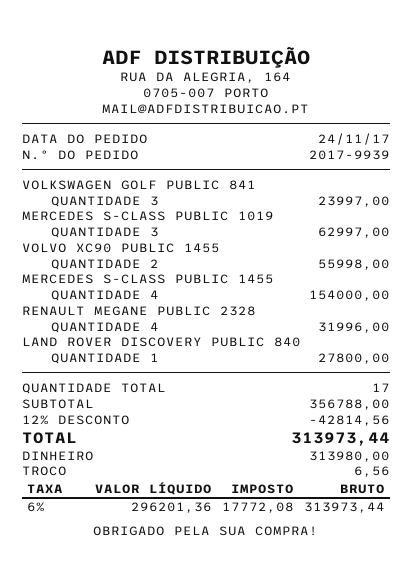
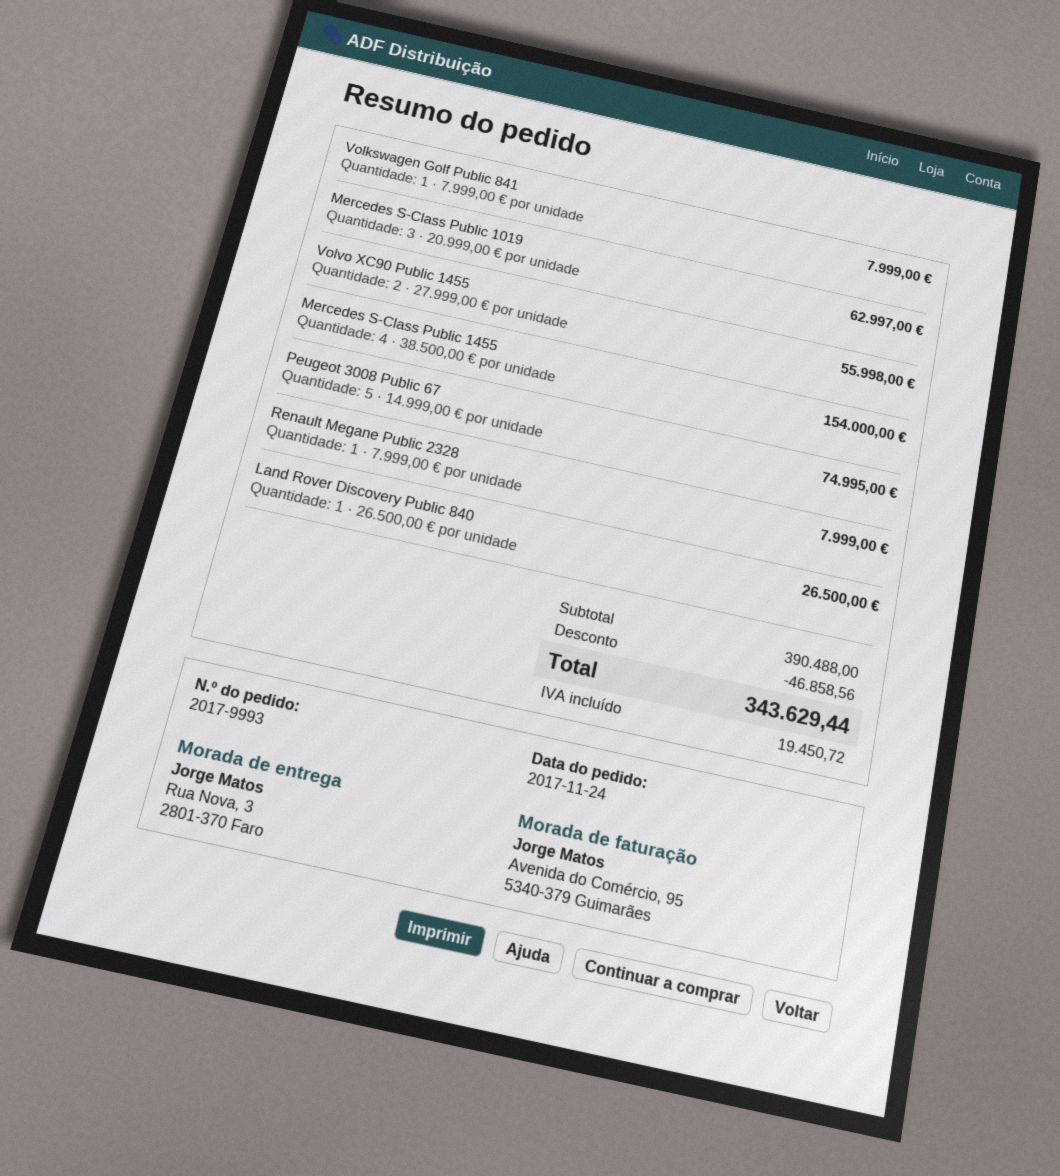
order number: 2017-9939 -> 2017-9993
VOLKSWAGEN GOLF PUBLIC 841: 3 for 23997.00 -> 1 for 7999.00
RENAULT MEGANE PUBLIC 2328: 4 for 31996.00 -> 1 for 7999.00
LAND ROVER DISCOVERY PUBLIC 840: 1 for 27800.00 -> 1 for 26500.00
Peugeot 3008 Public 67: none -> 5 for 74995.00
subtotal: 356788.00 -> 390488.00
discount: 42814.56 -> 46858.56
tax: 17772.08 -> 19450.72
total: 313973.44 -> 343629.44

